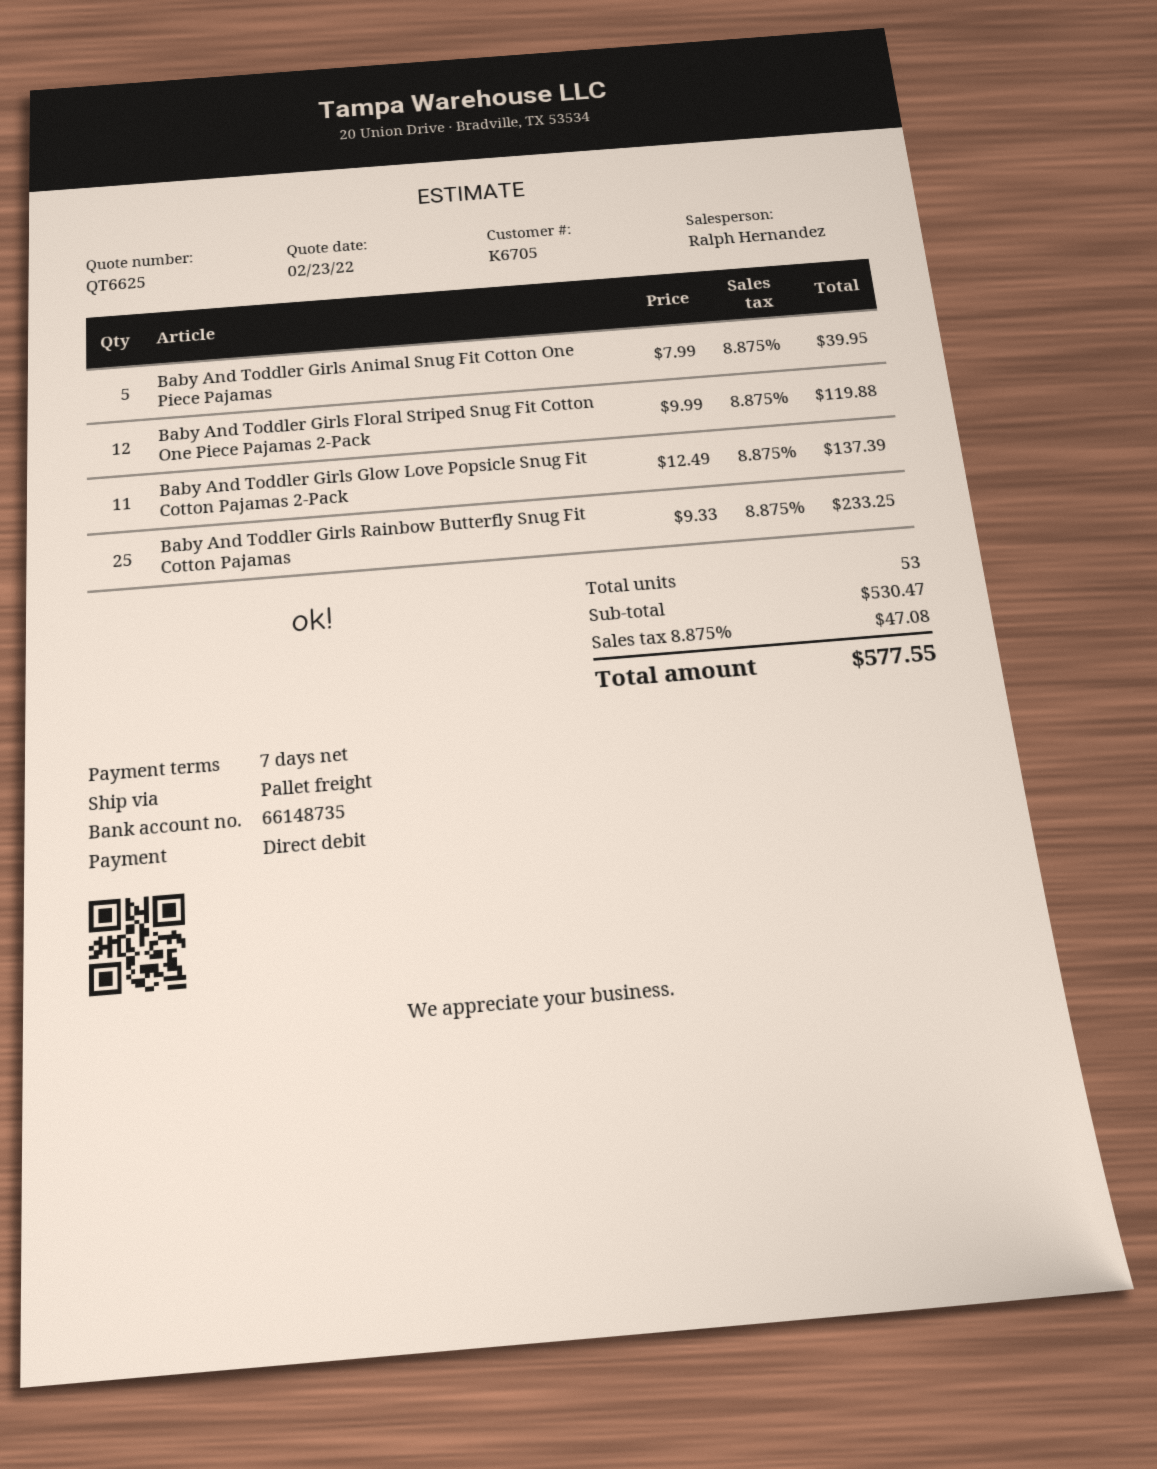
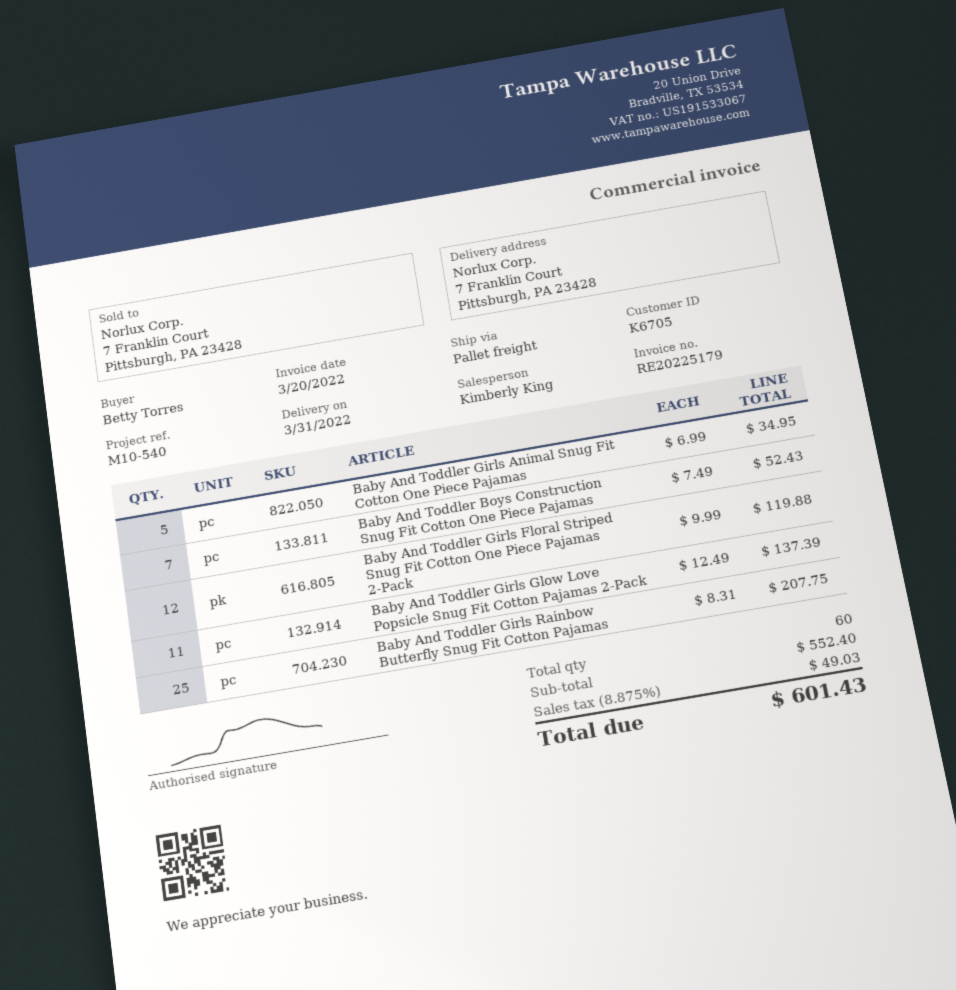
sales rep: Ralph Hernandez -> Kimberly King
Baby And Toddler Girls Animal Snug Fit Cotton One Piece Pajamas: 5 x 7.99 = 39.95 -> 5 x 6.99 = 34.95
Baby And Toddler Girls Rainbow Butterfly Snug Fit Cotton Pajamas: 25 x 9.33 = 233.25 -> 25 x 8.31 = 207.75
Baby And Toddler Boys Construction Snug Fit Cotton One Piece Pajamas: none -> 7 x 7.49 = 52.43
total quantity: 53 -> 60
subtotal: 530.47 -> 552.40
tax: 8.875% = 47.08 -> 8.875% = 49.03
total: 577.55 -> 601.43

